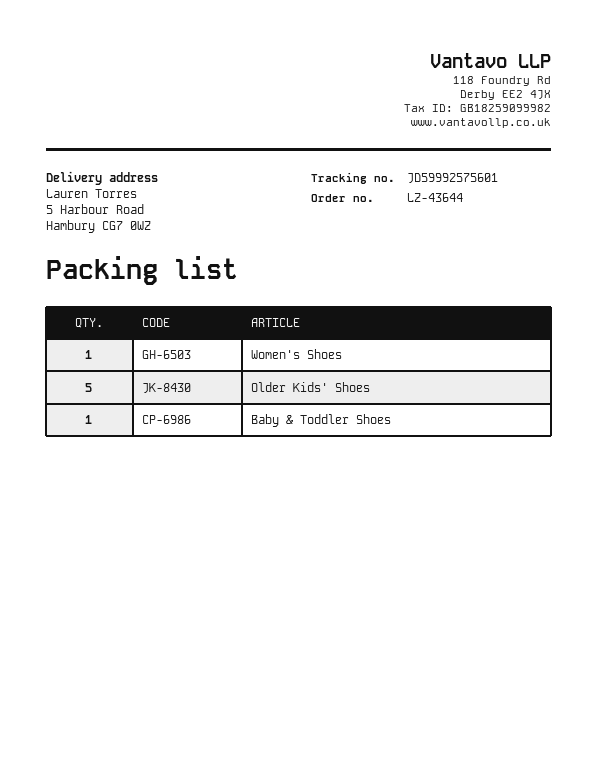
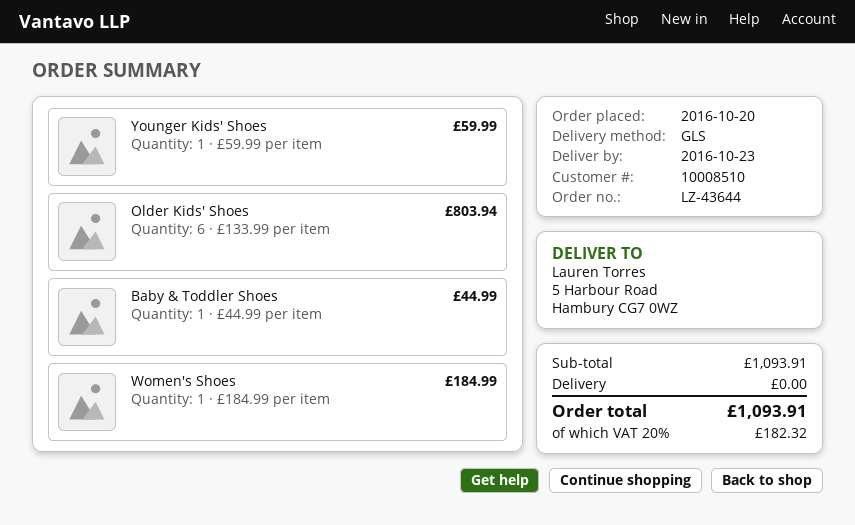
Older Kids' Shoes: 5 -> 6
Younger Kids' Shoes: none -> 1

